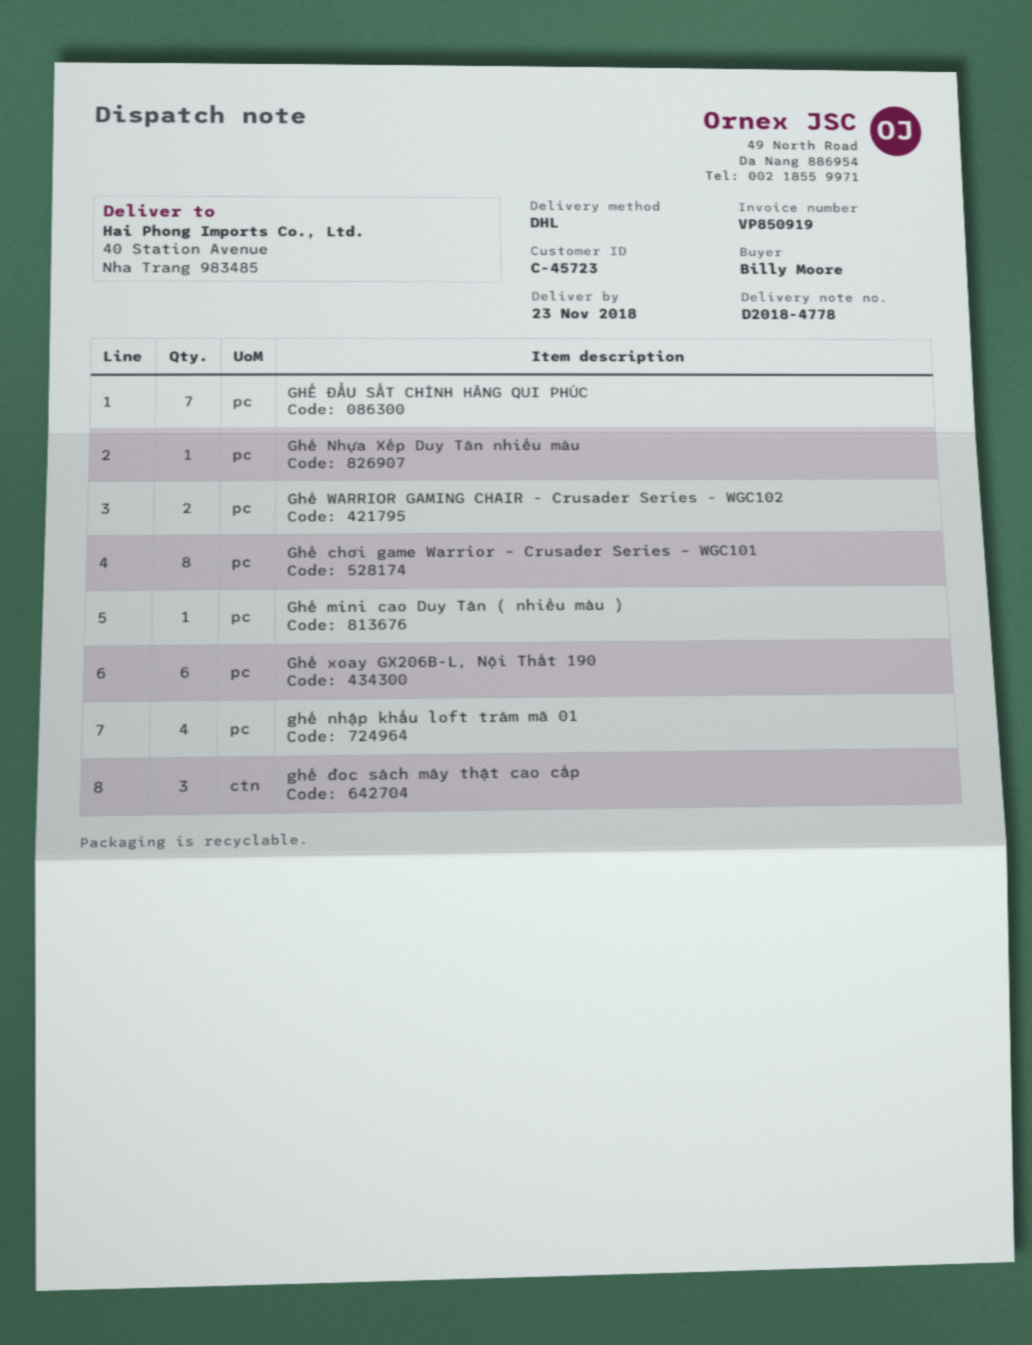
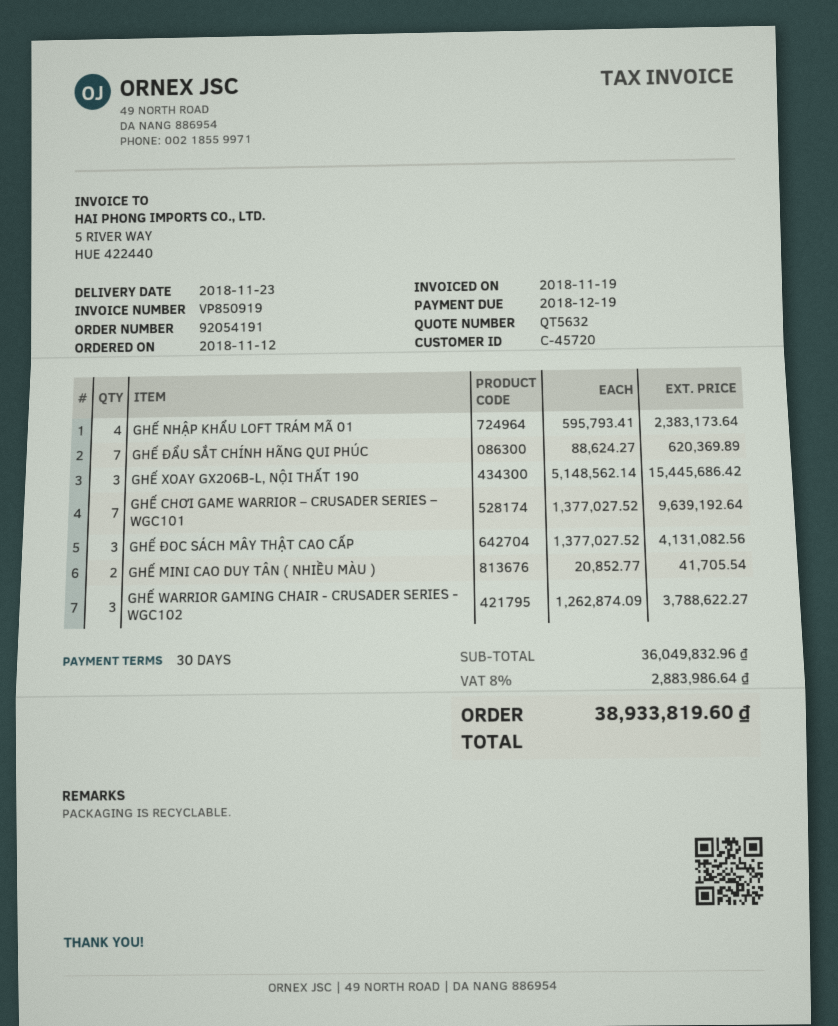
customer number: C-45723 -> C-45720
Ghế Nhựa Xếp Duy Tân nhiều màu: 1 -> none
Ghế WARRIOR GAMING CHAIR - Crusader Series - WGC102: 2 -> 3
Ghế chơi game Warrior – Crusader Series – WGC101: 8 -> 7
Ghế mini cao Duy Tân ( nhiều màu ): 1 -> 2
Ghế xoay GX206B-L, Nội Thất 190: 6 -> 3

